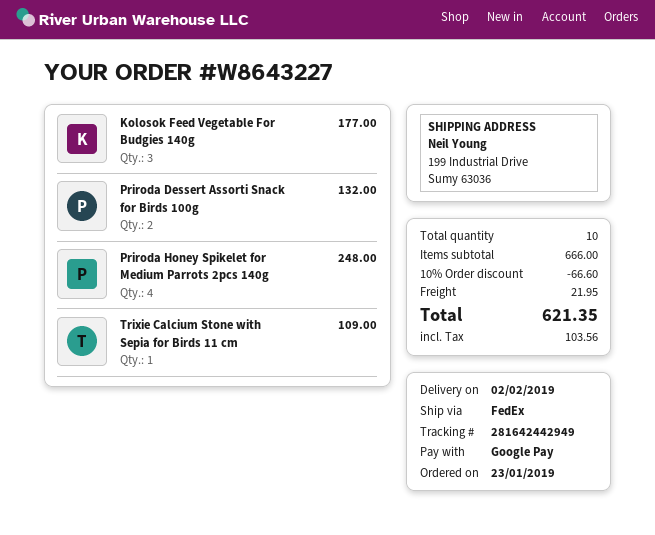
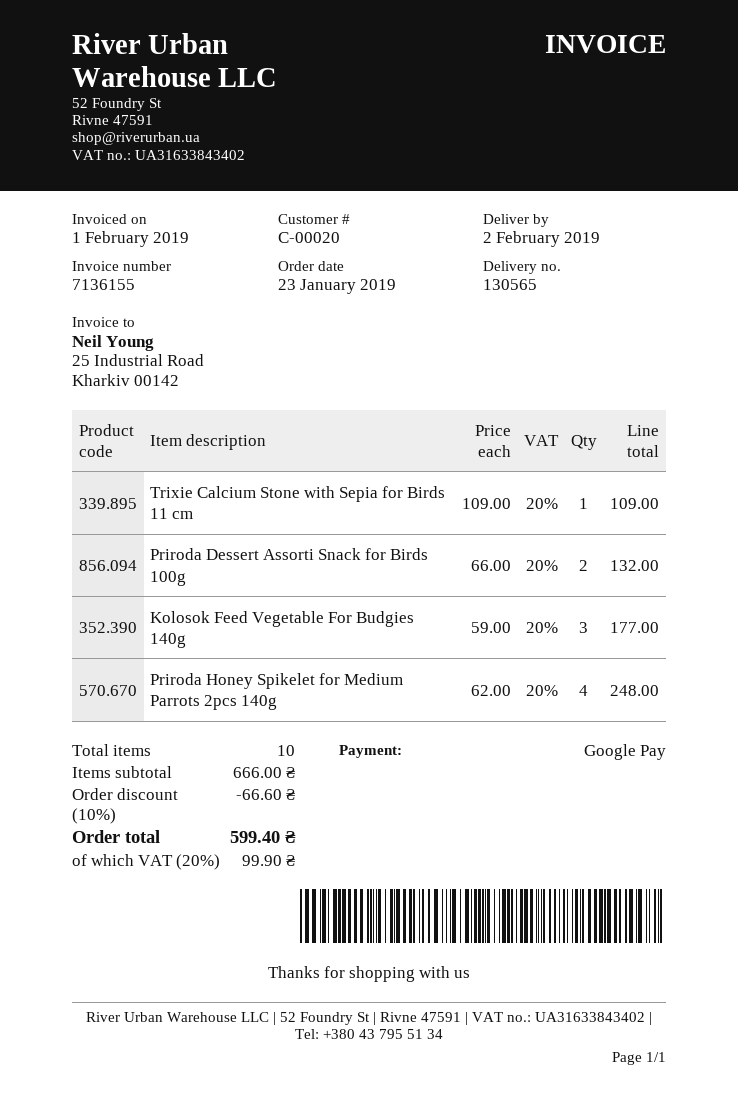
shipping: 21.95 -> none
tax: 103.56 -> 99.90
total: 621.35 -> 599.40

